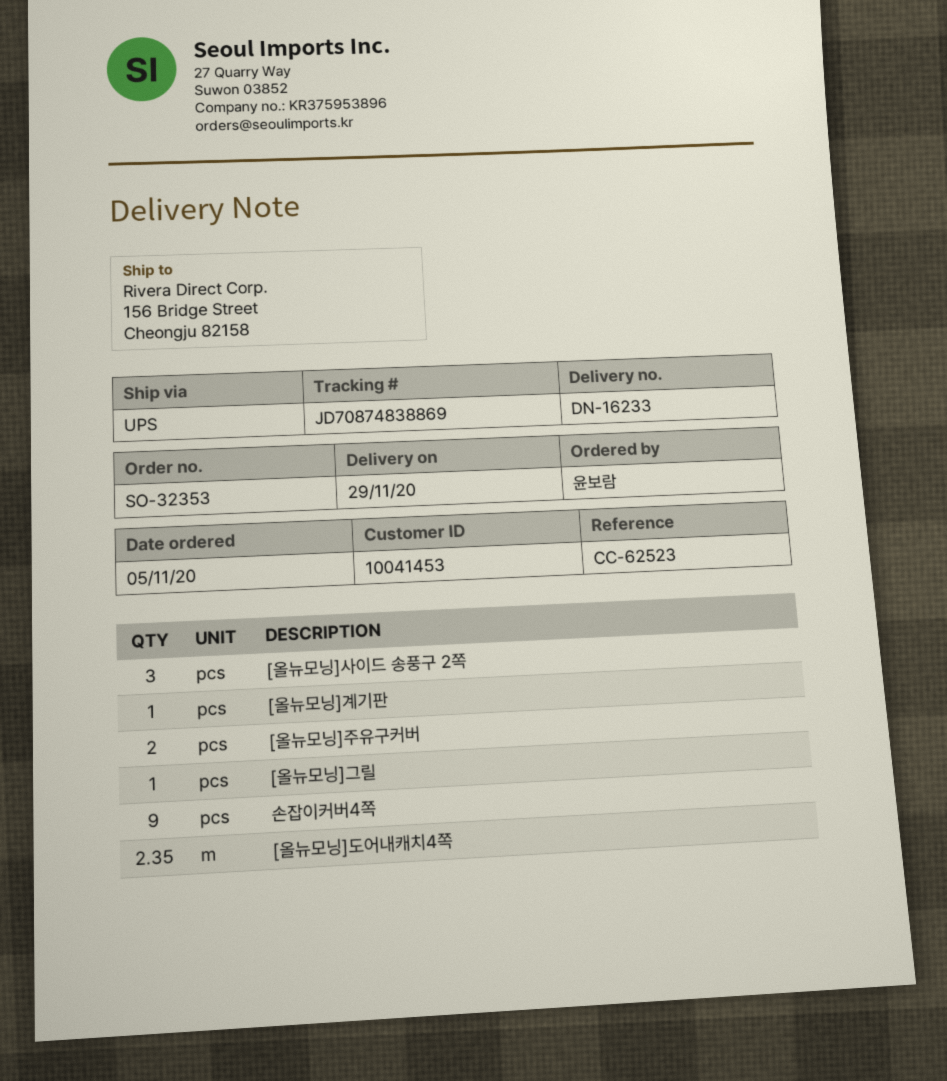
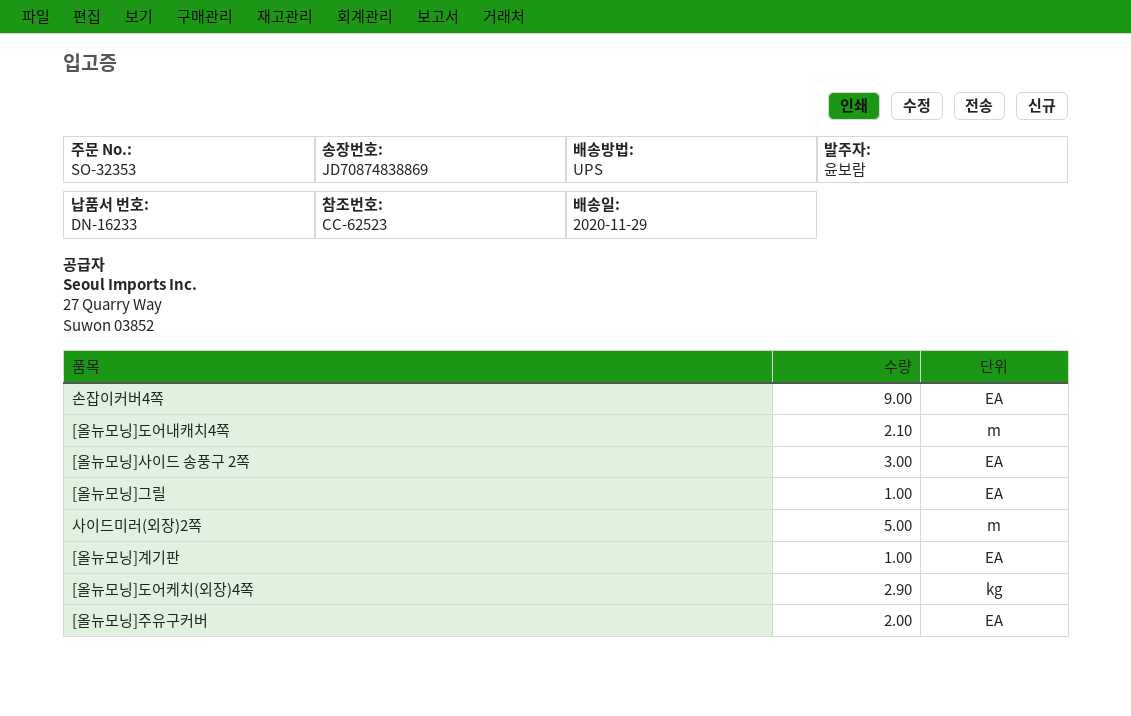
[올뉴모닝]도어내캐치4쪽: 2.35 -> 2.1
사이드미러(외장)2쪽: none -> 5
[올뉴모닝]도어케치(외장)4쪽: none -> 2.9

